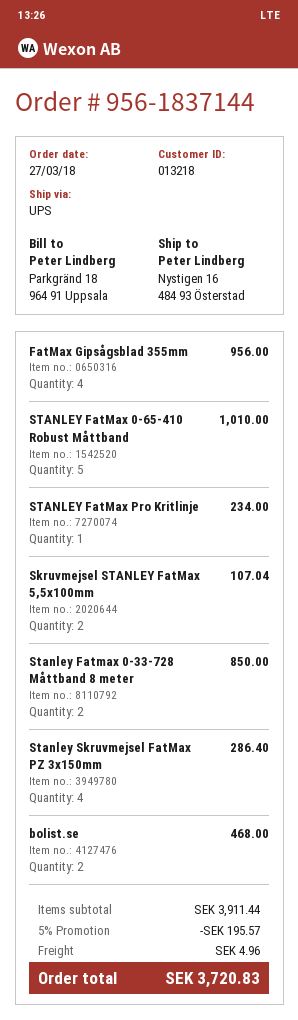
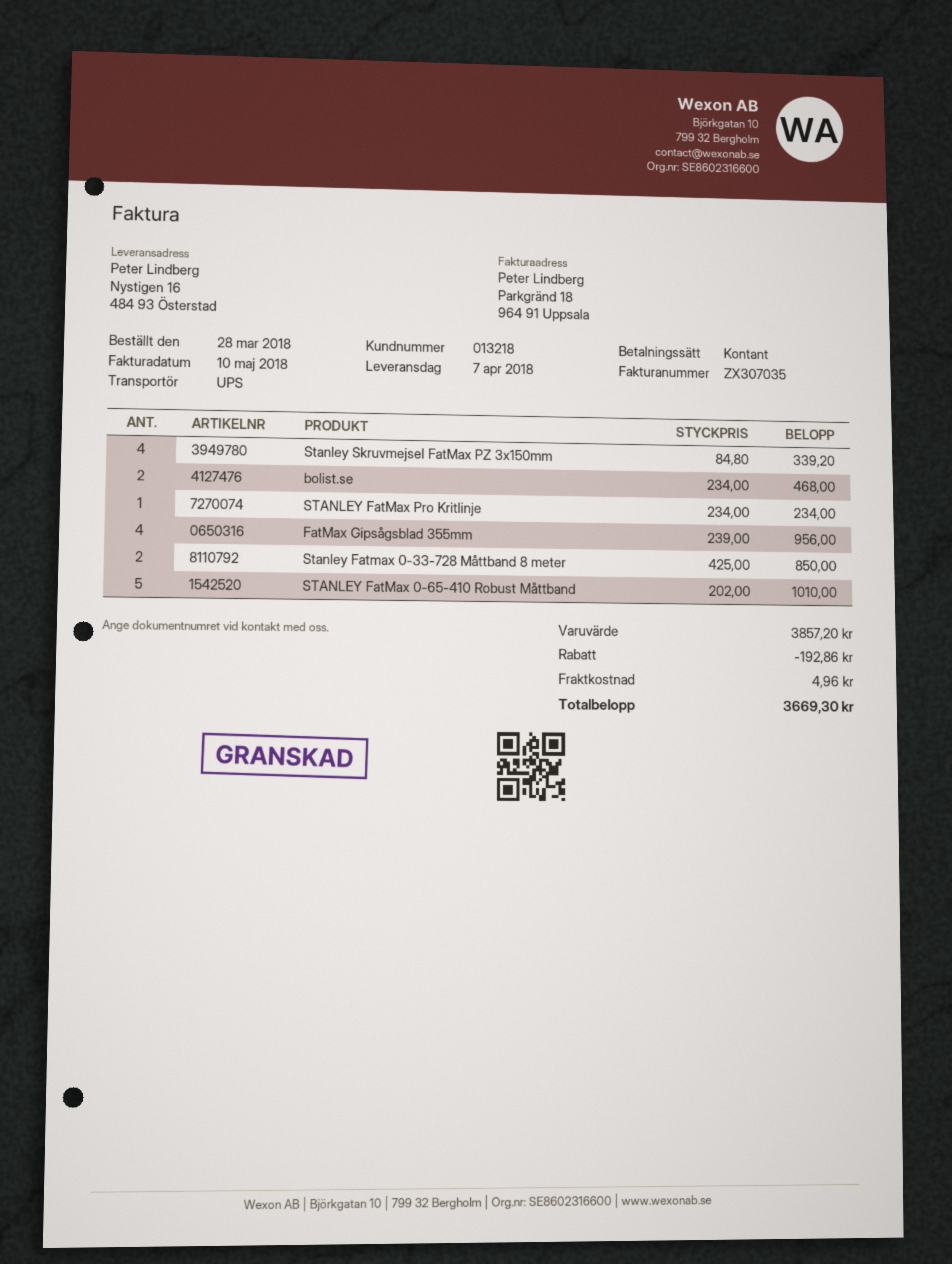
order date: 2018-03-27 -> 2018-03-28
Skruvmejsel STANLEY FatMax 5,5x100mm: 2 for 107.04 -> none
Stanley Skruvmejsel FatMax PZ 3x150mm: 4 for 286.40 -> 4 for 339.20
subtotal: 3911.44 -> 3857.20
discount: 195.57 -> 192.86
total: 3720.83 -> 3669.30

